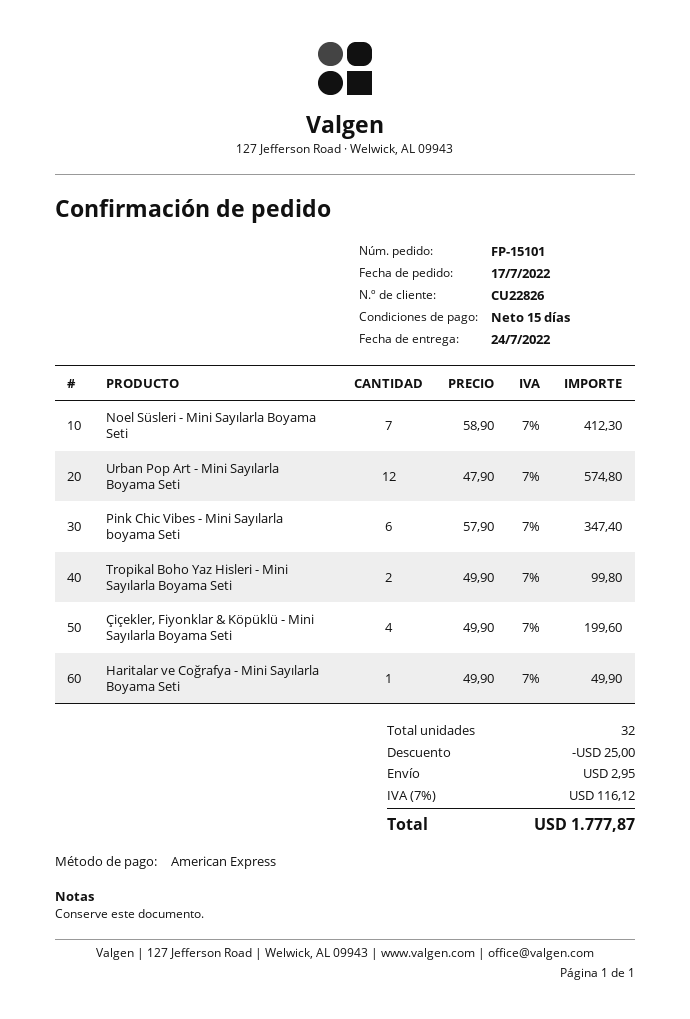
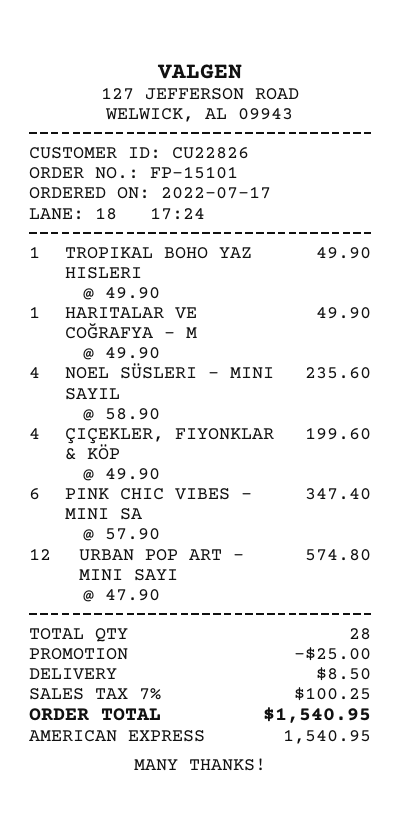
Noel Süsleri - Mini Sayılarla Boyama Seti: 7 x 58.90 = 412.30 -> 4 x 58.90 = 235.60
Tropikal Boho Yaz Hisleri - Mini Sayılarla Boyama Seti: 2 x 49.90 = 99.80 -> 1 x 49.90 = 49.90
total quantity: 32 -> 28
shipping: 2.95 -> 8.50
tax: 7% = 116.12 -> 7% = 100.25
total: 1777.87 -> 1540.95

